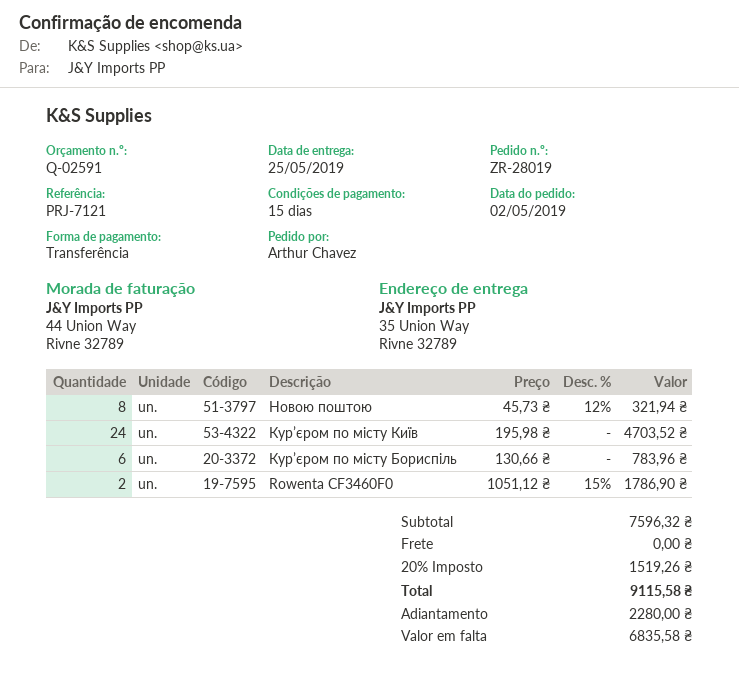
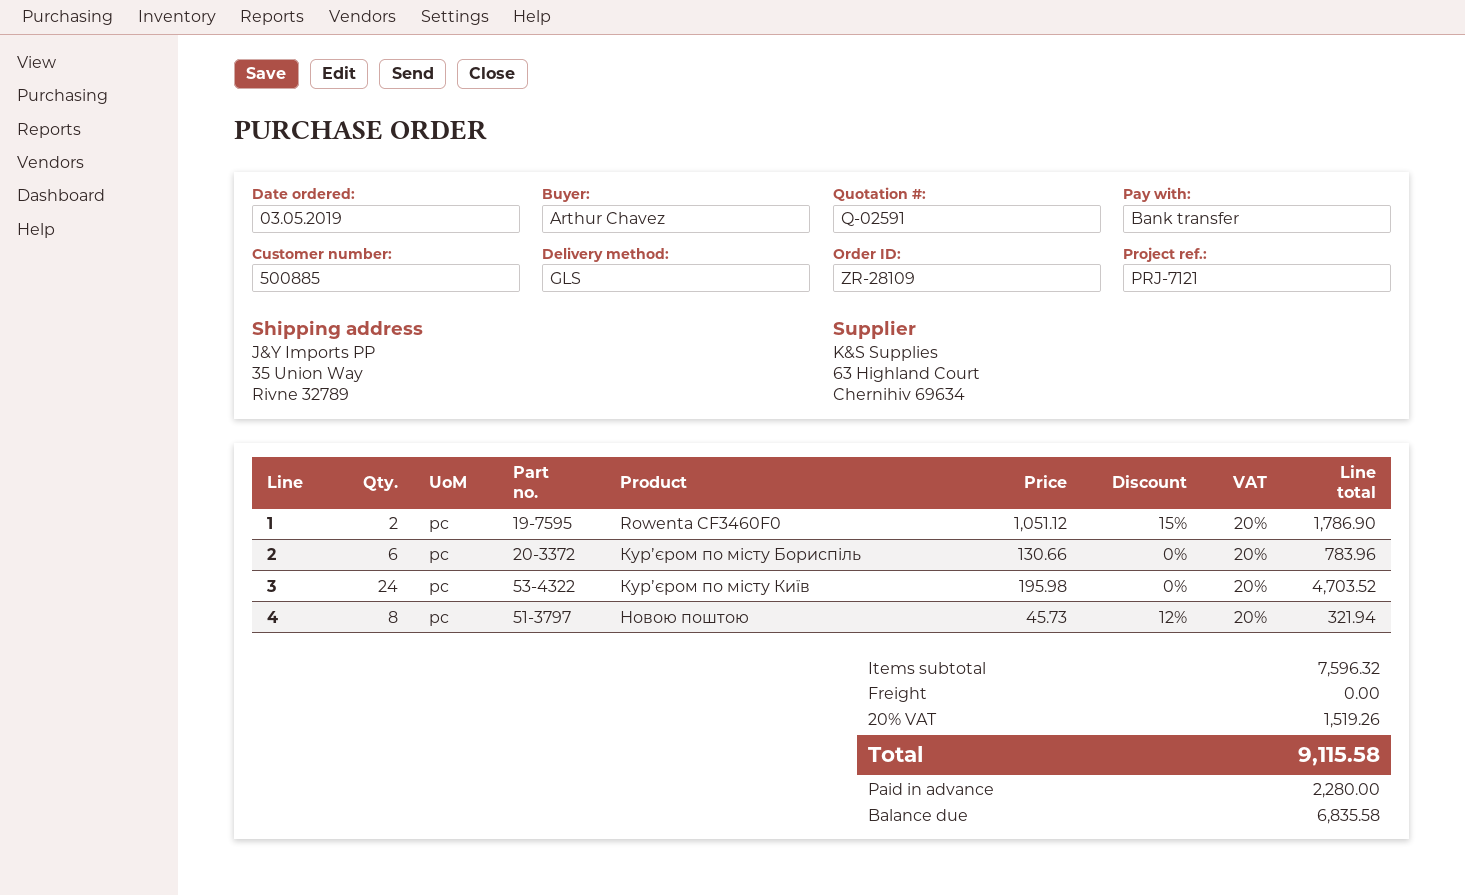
order number: ZR-28019 -> ZR-28109
order date: 2019-05-02 -> 2019-05-03

